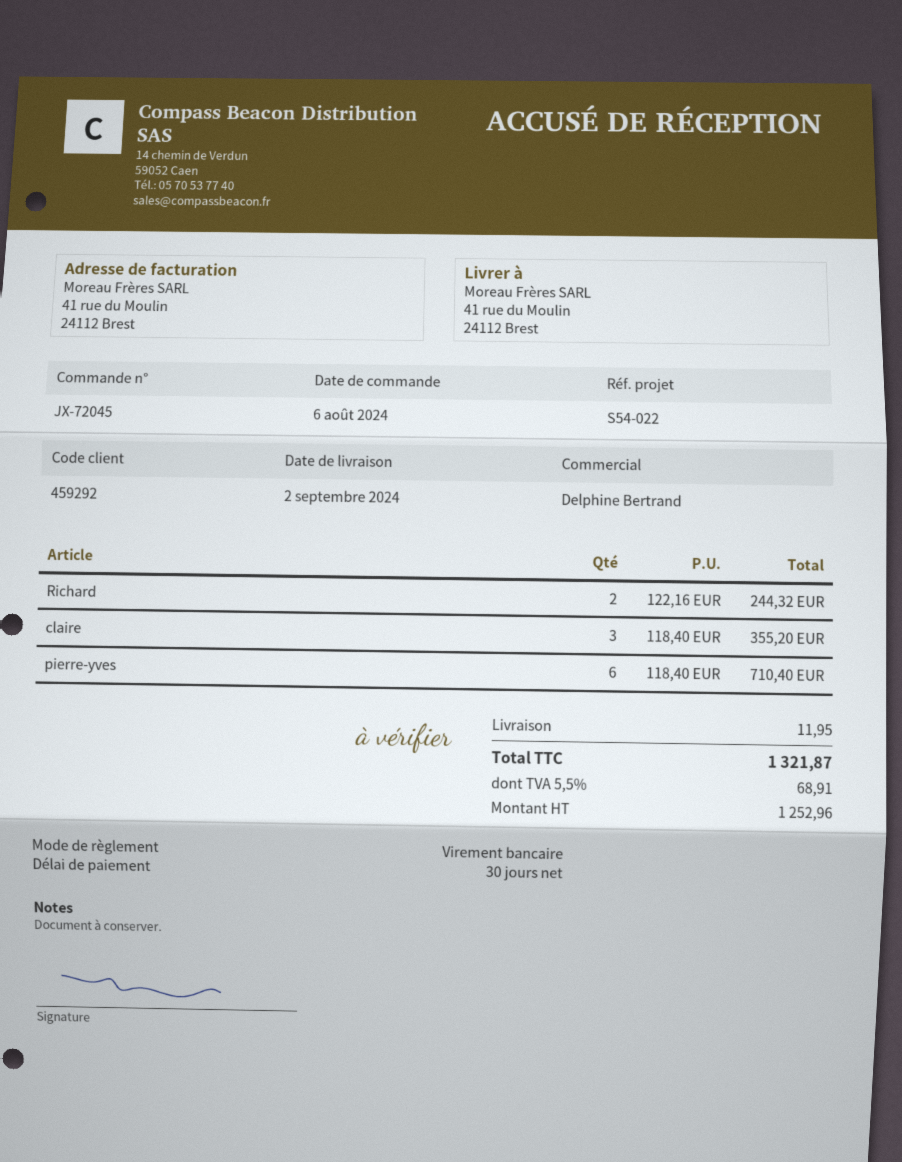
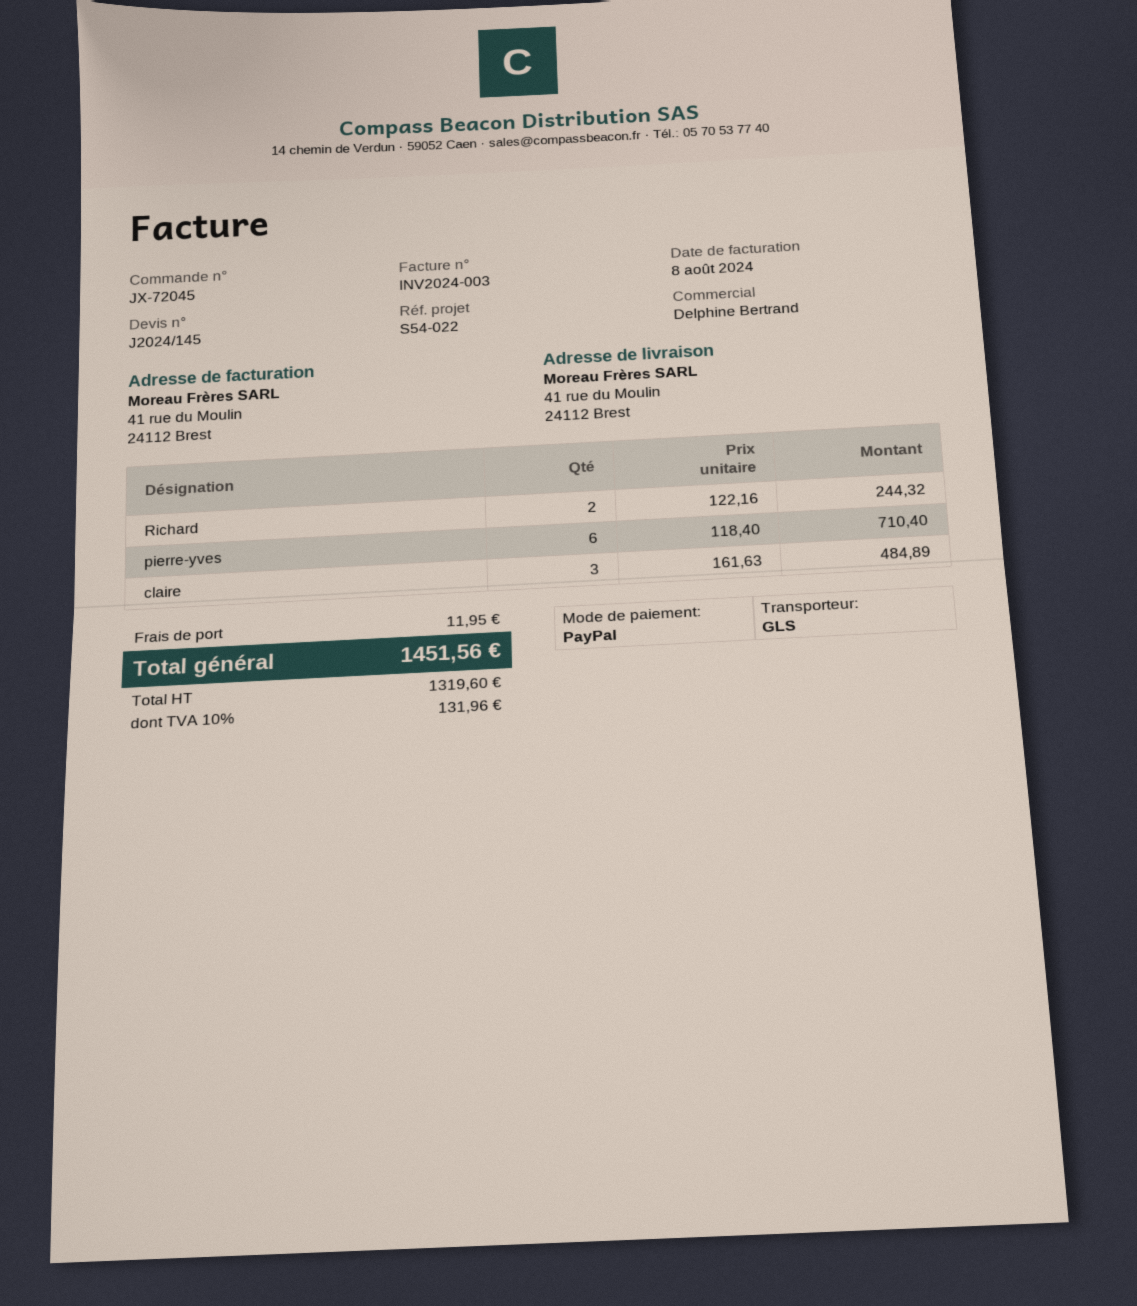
payment method: bank transfer -> PayPal
claire: 3 x 118.40 = 355.20 -> 3 x 161.63 = 484.89
net: 1252.96 -> 1319.60
tax: 5.5% = 68.91 -> 10% = 131.96
total: 1321.87 -> 1451.56

